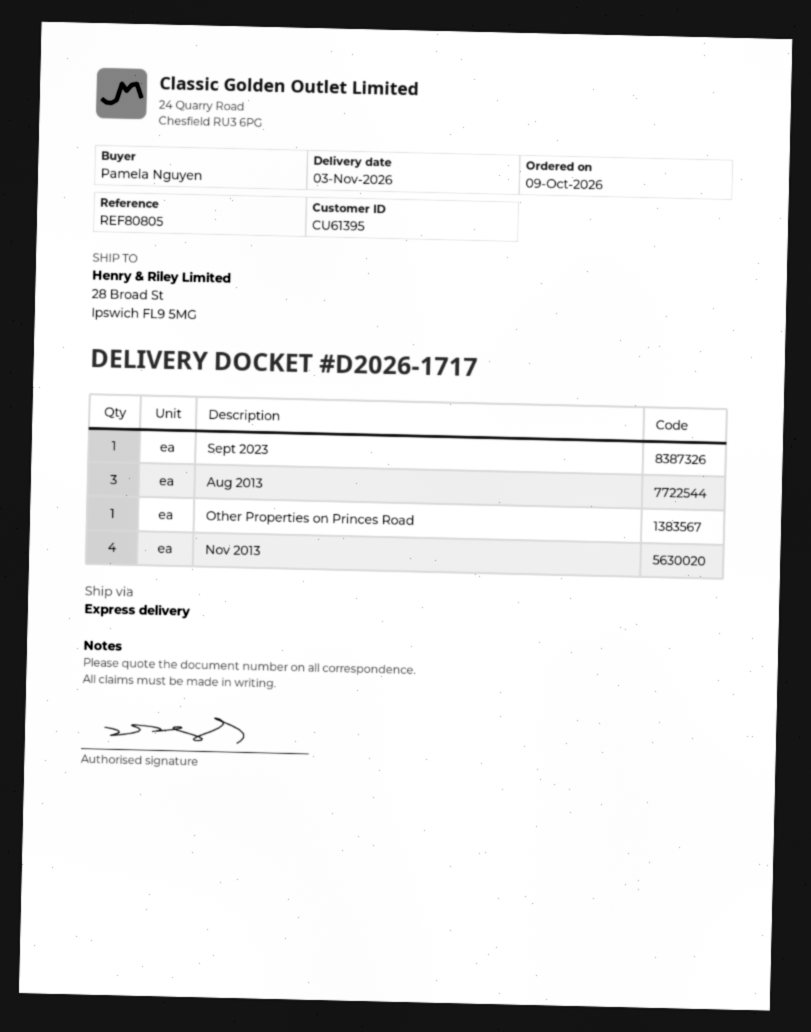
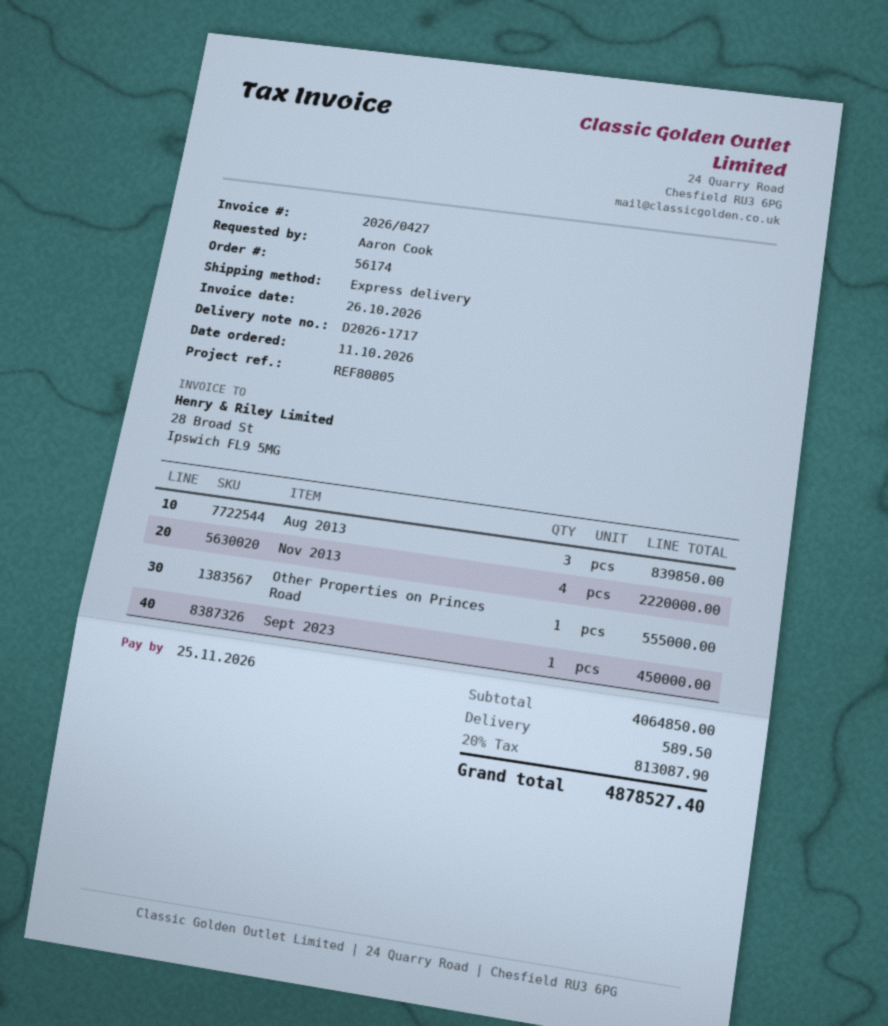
order date: 2026-10-09 -> 2026-10-11
ordered by: Pamela Nguyen -> Aaron Cook

